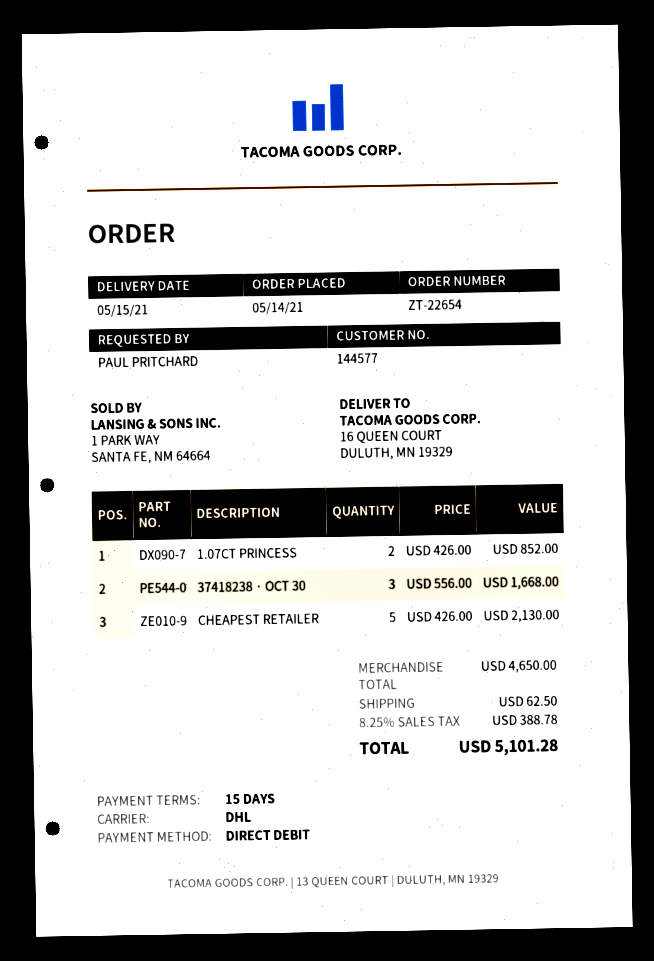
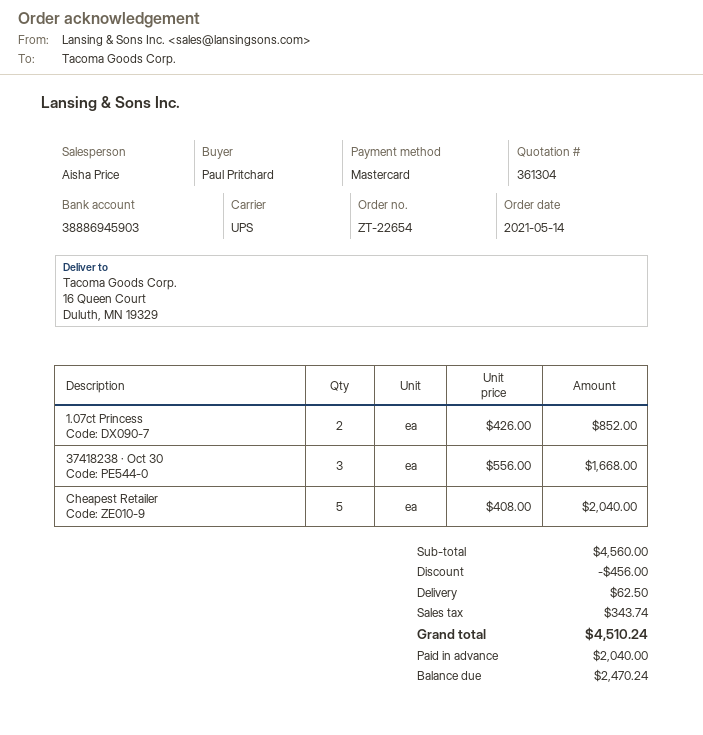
payment method: direct debit -> Mastercard
shipping method: DHL -> UPS
CHEAPEST RETAILER: 5 x 426.00 = 2130.00 -> 5 x 408.00 = 2040.00
subtotal: 4650.00 -> 4560.00
discount: none -> 456.00
tax: 388.78 -> 343.74
total: 5101.28 -> 4510.24

